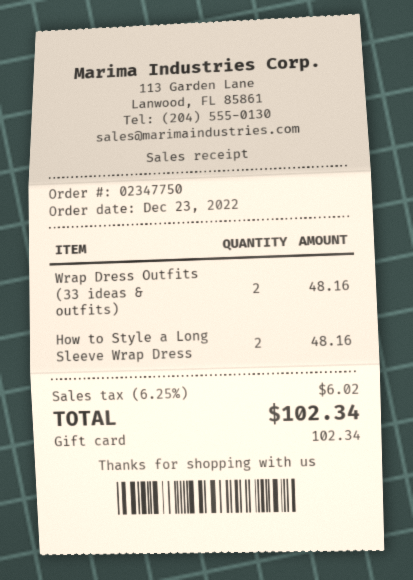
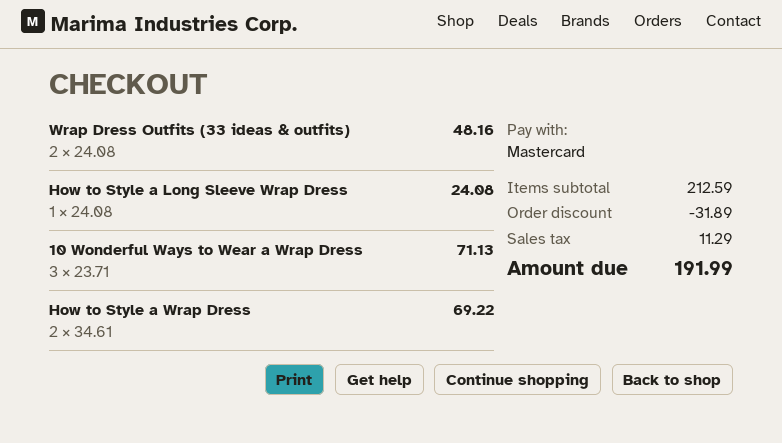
payment method: gift card -> Mastercard
How to Style a Long Sleeve Wrap Dress: 2 for 48.16 -> 1 for 24.08
10 Wonderful Ways to Wear a Wrap Dress: none -> 3 for 71.13
How to Style a Wrap Dress: none -> 2 for 69.22
discount: none -> 31.89
tax: 6.02 -> 11.29
total: 102.34 -> 191.99

